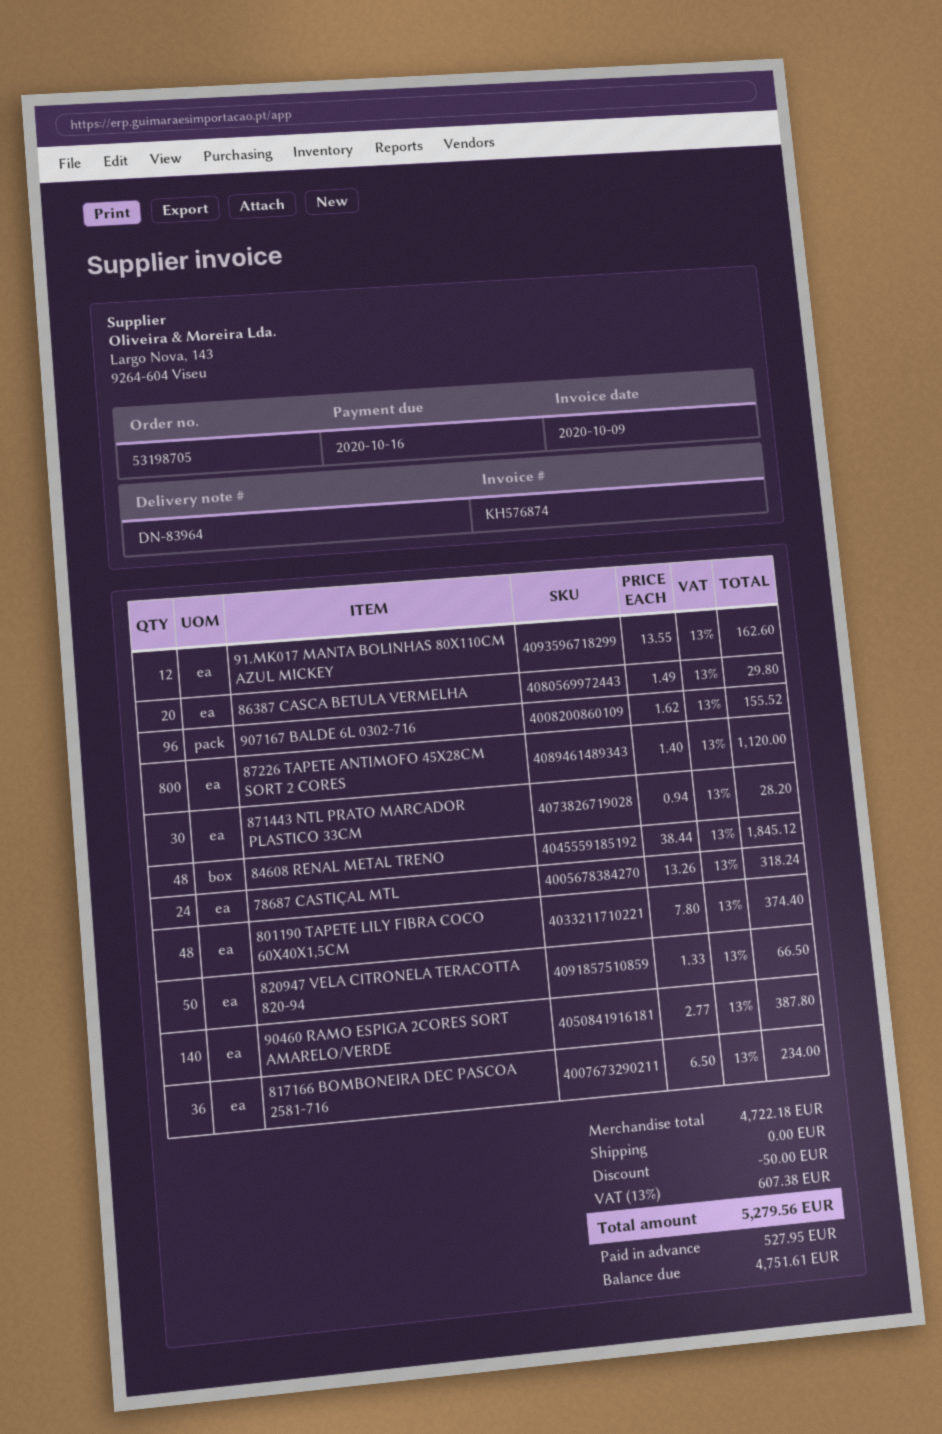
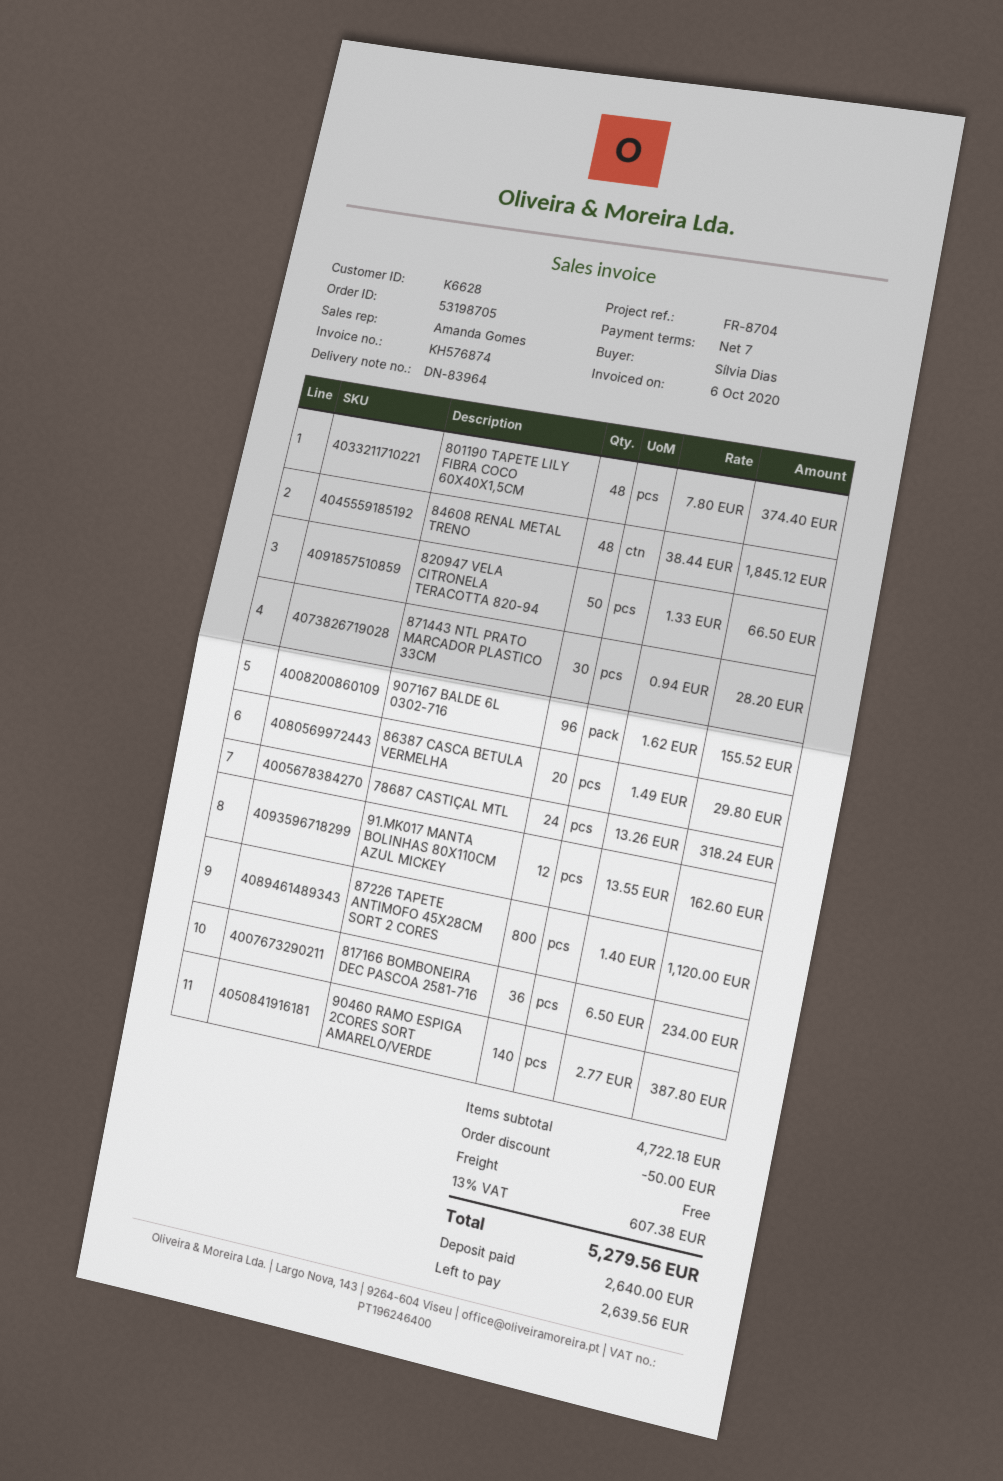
invoice date: 2020-10-09 -> 2020-10-06
deposit: 527.95 -> 2640.00
balance: 4751.61 -> 2639.56

